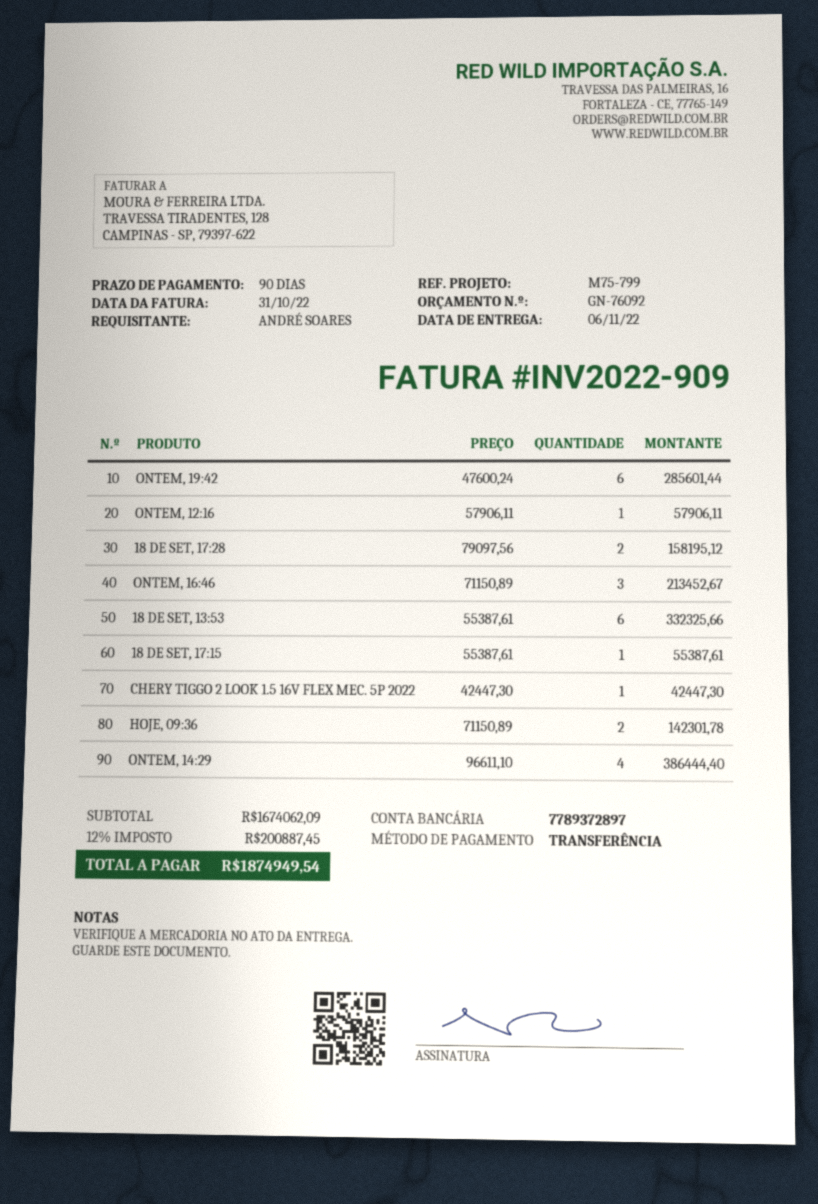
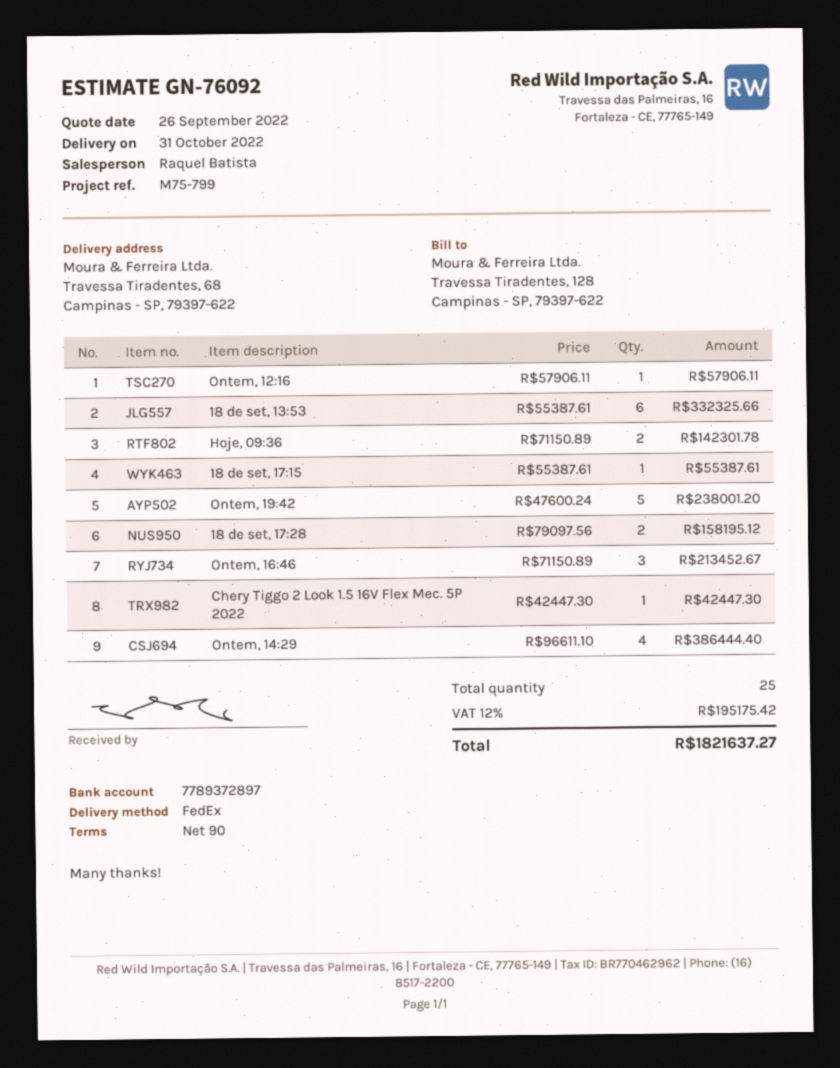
delivery date: 2022-11-06 -> 2022-10-31
ONTEM, 19:42: 6 x 47600.24 = 285601.44 -> 5 x 47600.24 = 238001.20
tax: 12% = 200887.45 -> 12% = 195175.42
total: 1874949.54 -> 1821637.27

